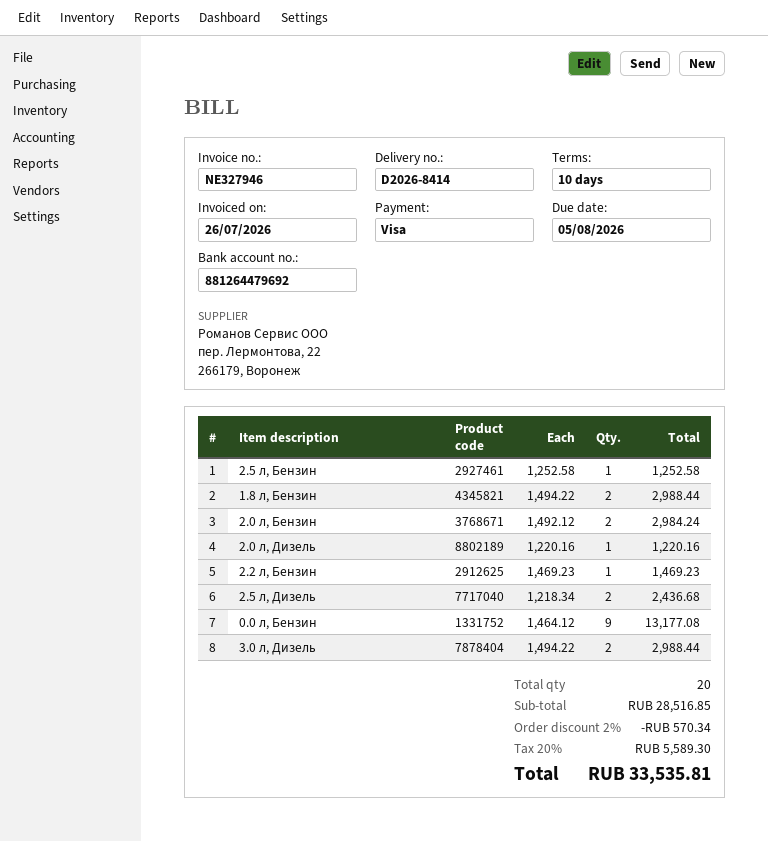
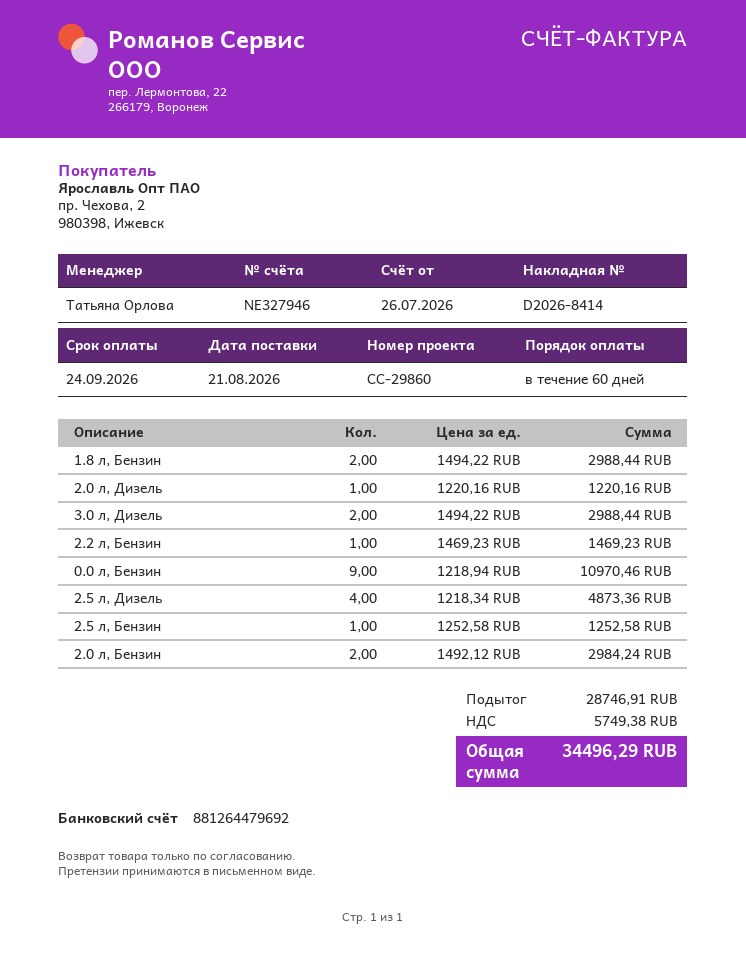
payment terms: 10 days -> 60 days
due date: 2026-08-05 -> 2026-09-24
2.5 л, Дизель: 2 x 1218.34 = 2436.68 -> 4 x 1218.34 = 4873.36
0.0 л, Бензин: 9 x 1464.12 = 13177.08 -> 9 x 1218.94 = 10970.46
subtotal: 28516.85 -> 28746.91
discount: 2% = 570.34 -> none
tax: 5589.30 -> 5749.38
total: 33535.81 -> 34496.29

